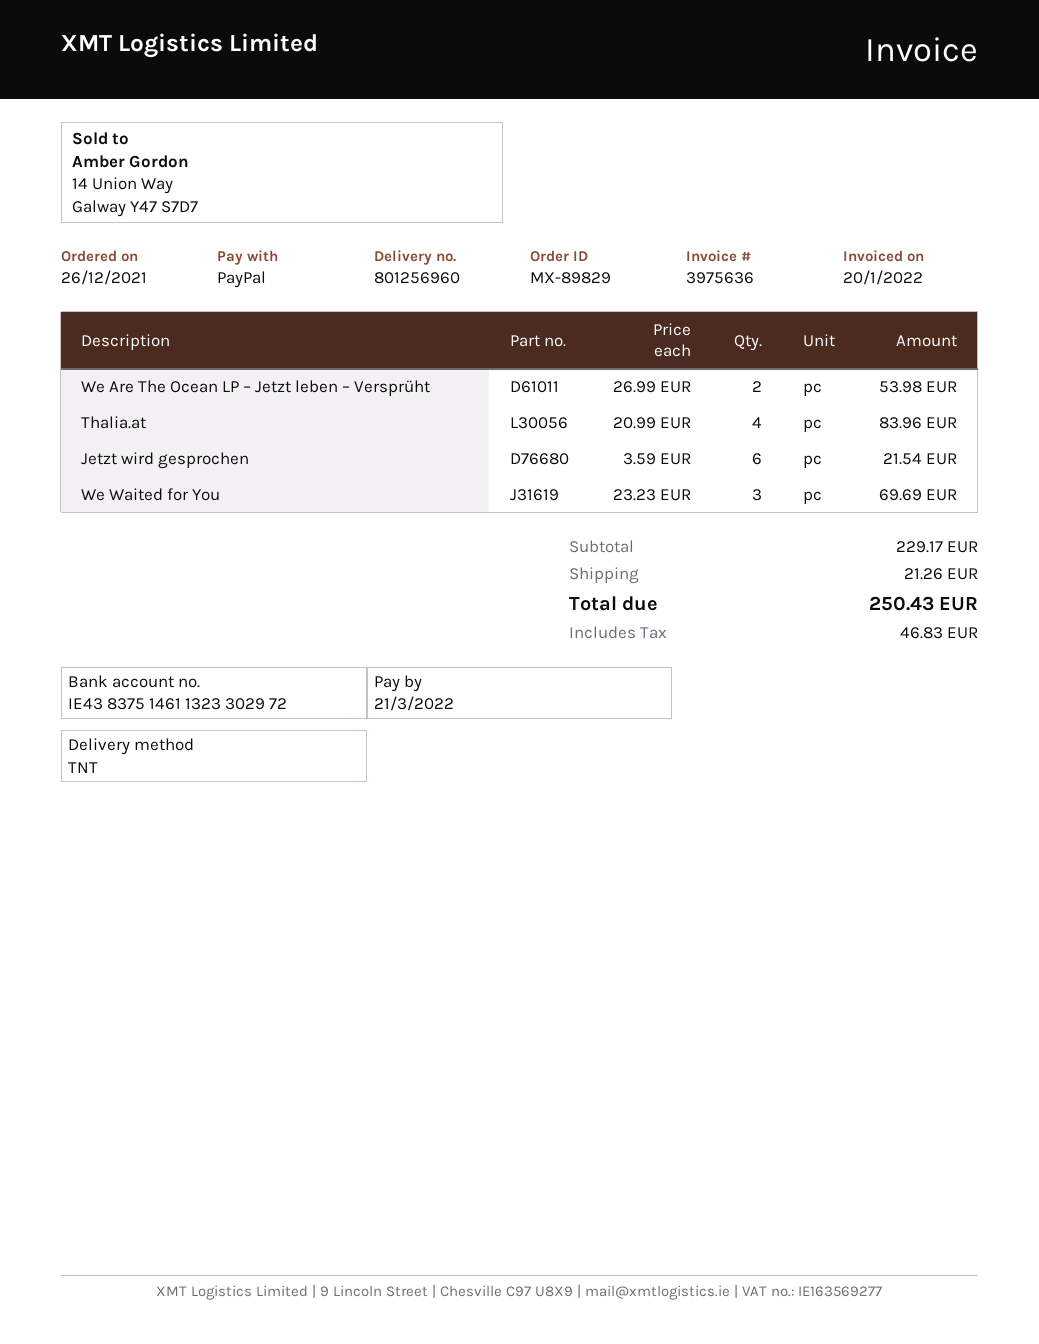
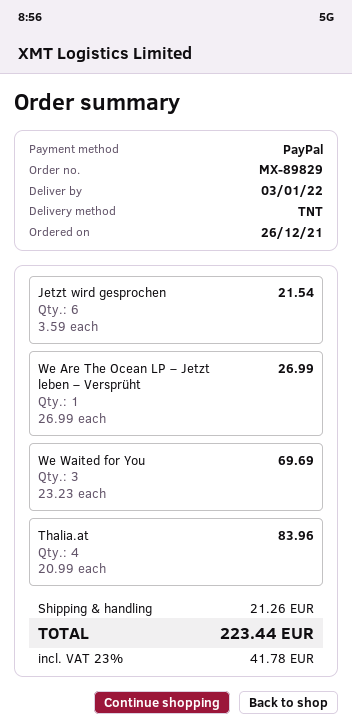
We Are The Ocean LP – Jetzt leben – Versprüht: 2 x 26.99 = 53.98 -> 1 x 26.99 = 26.99
tax: 46.83 -> 41.78
total: 250.43 -> 223.44

